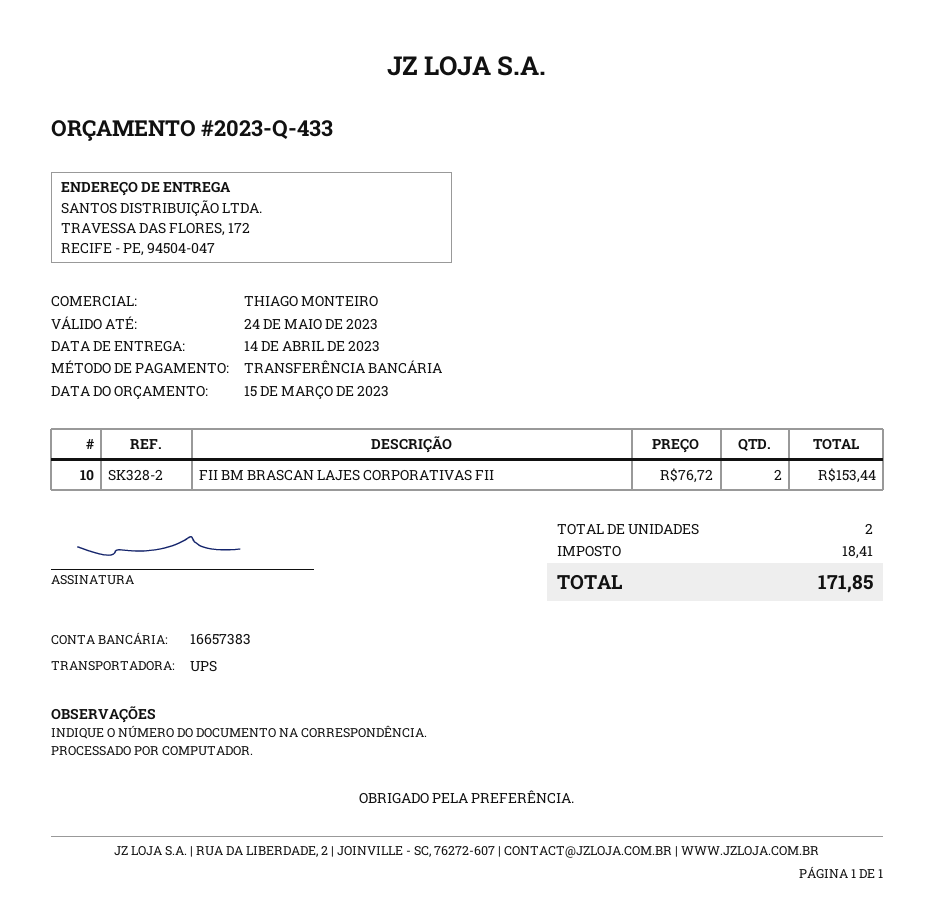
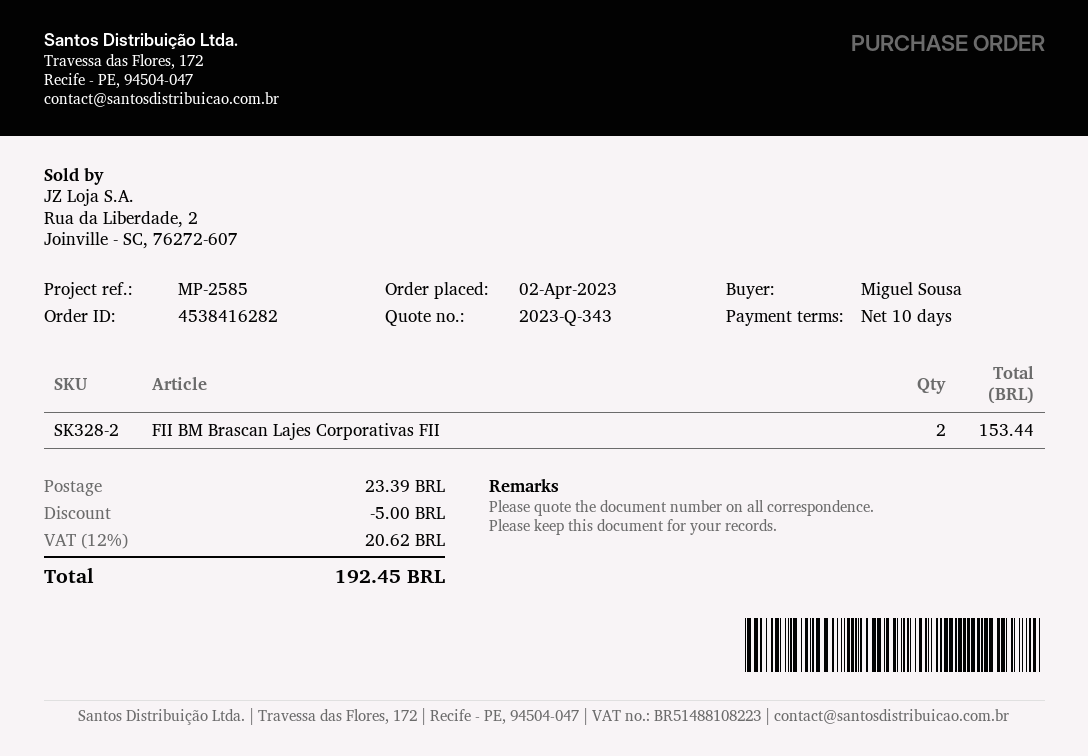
quote number: 2023-Q-433 -> 2023-Q-343
discount: none -> 5.00
shipping: none -> 23.39
tax: 18.41 -> 20.62
total: 171.85 -> 192.45

